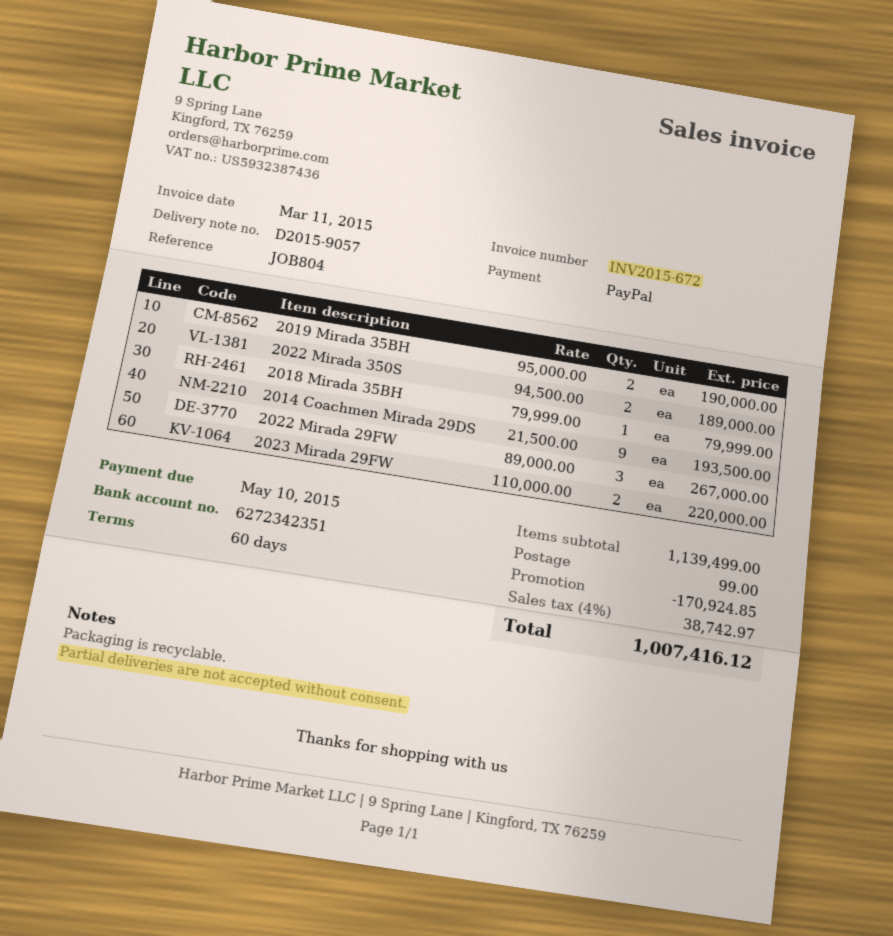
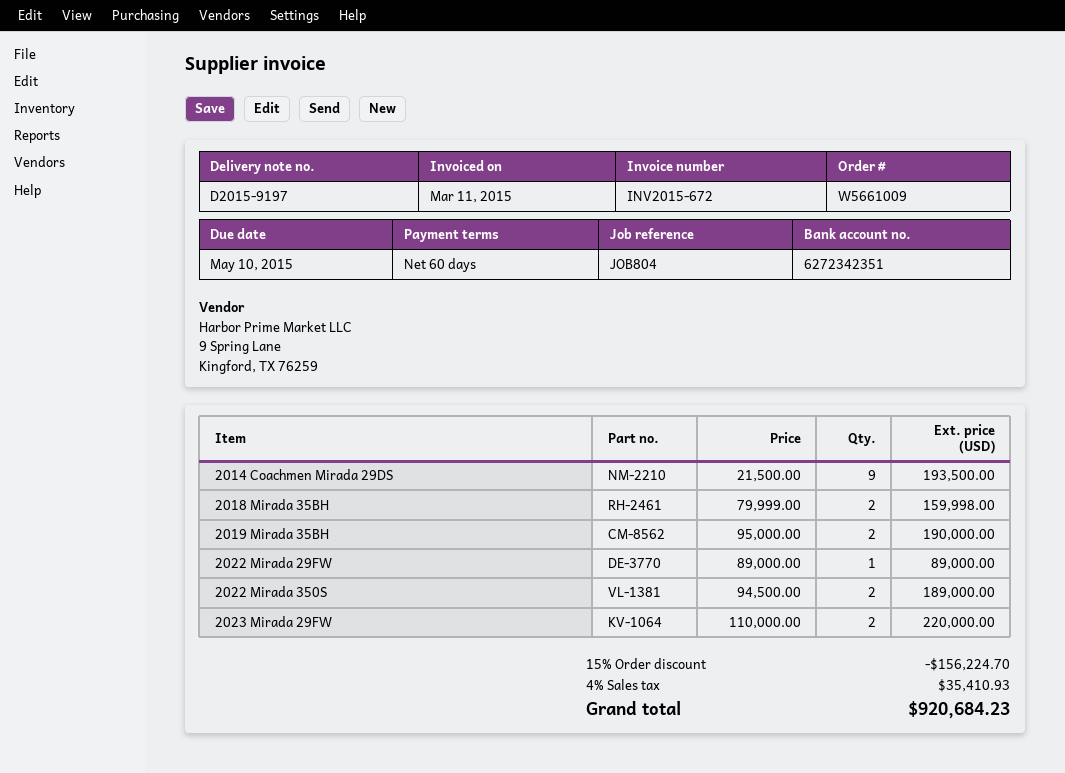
delivery note number: D2015-9057 -> D2015-9197
2018 Mirada 35BH: 1 x 79999.00 = 79999.00 -> 2 x 79999.00 = 159998.00
2022 Mirada 29FW: 3 x 89000.00 = 267000.00 -> 1 x 89000.00 = 89000.00
discount: 170924.85 -> 156224.70
shipping: 99.00 -> none
tax: 4% = 38742.97 -> 4% = 35410.93
total: 1007416.12 -> 920684.23

